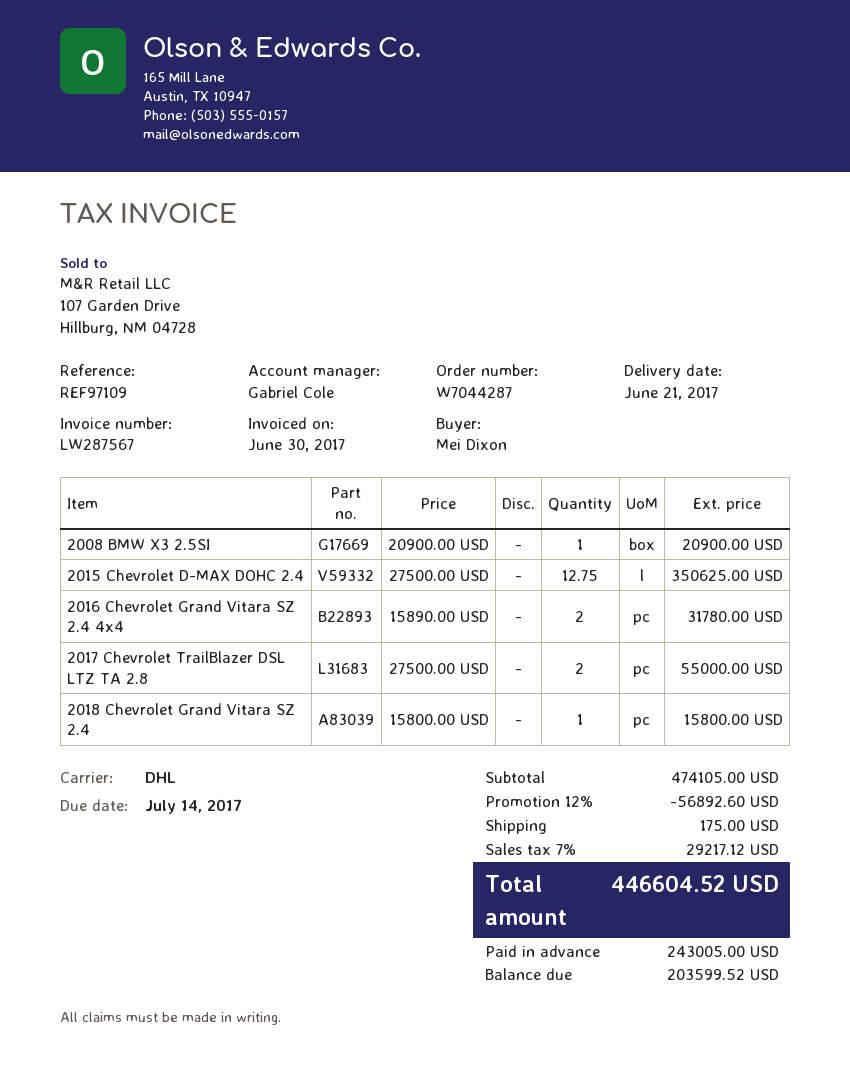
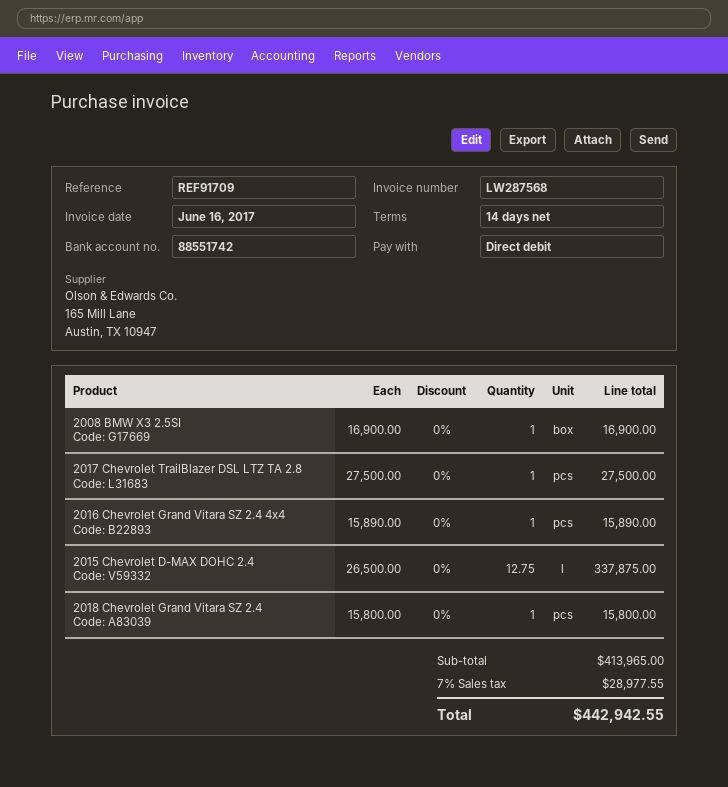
invoice number: LW287567 -> LW287568
invoice date: 2017-06-30 -> 2017-06-16
reference: REF97109 -> REF91709
2008 BMW X3 2.5SI: 1 x 20900.00 = 20900.00 -> 1 x 16900.00 = 16900.00
2015 Chevrolet D-MAX DOHC 2.4: 12.75 x 27500.00 = 350625.00 -> 12.75 x 26500.00 = 337875.00
2016 Chevrolet Grand Vitara SZ 2.4 4x4: 2 x 15890.00 = 31780.00 -> 1 x 15890.00 = 15890.00
2017 Chevrolet TrailBlazer DSL LTZ TA 2.8: 2 x 27500.00 = 55000.00 -> 1 x 27500.00 = 27500.00
subtotal: 474105.00 -> 413965.00
discount: 12% = 56892.60 -> none
shipping: 175.00 -> none
tax: 7% = 29217.12 -> 7% = 28977.55
total: 446604.52 -> 442942.55

